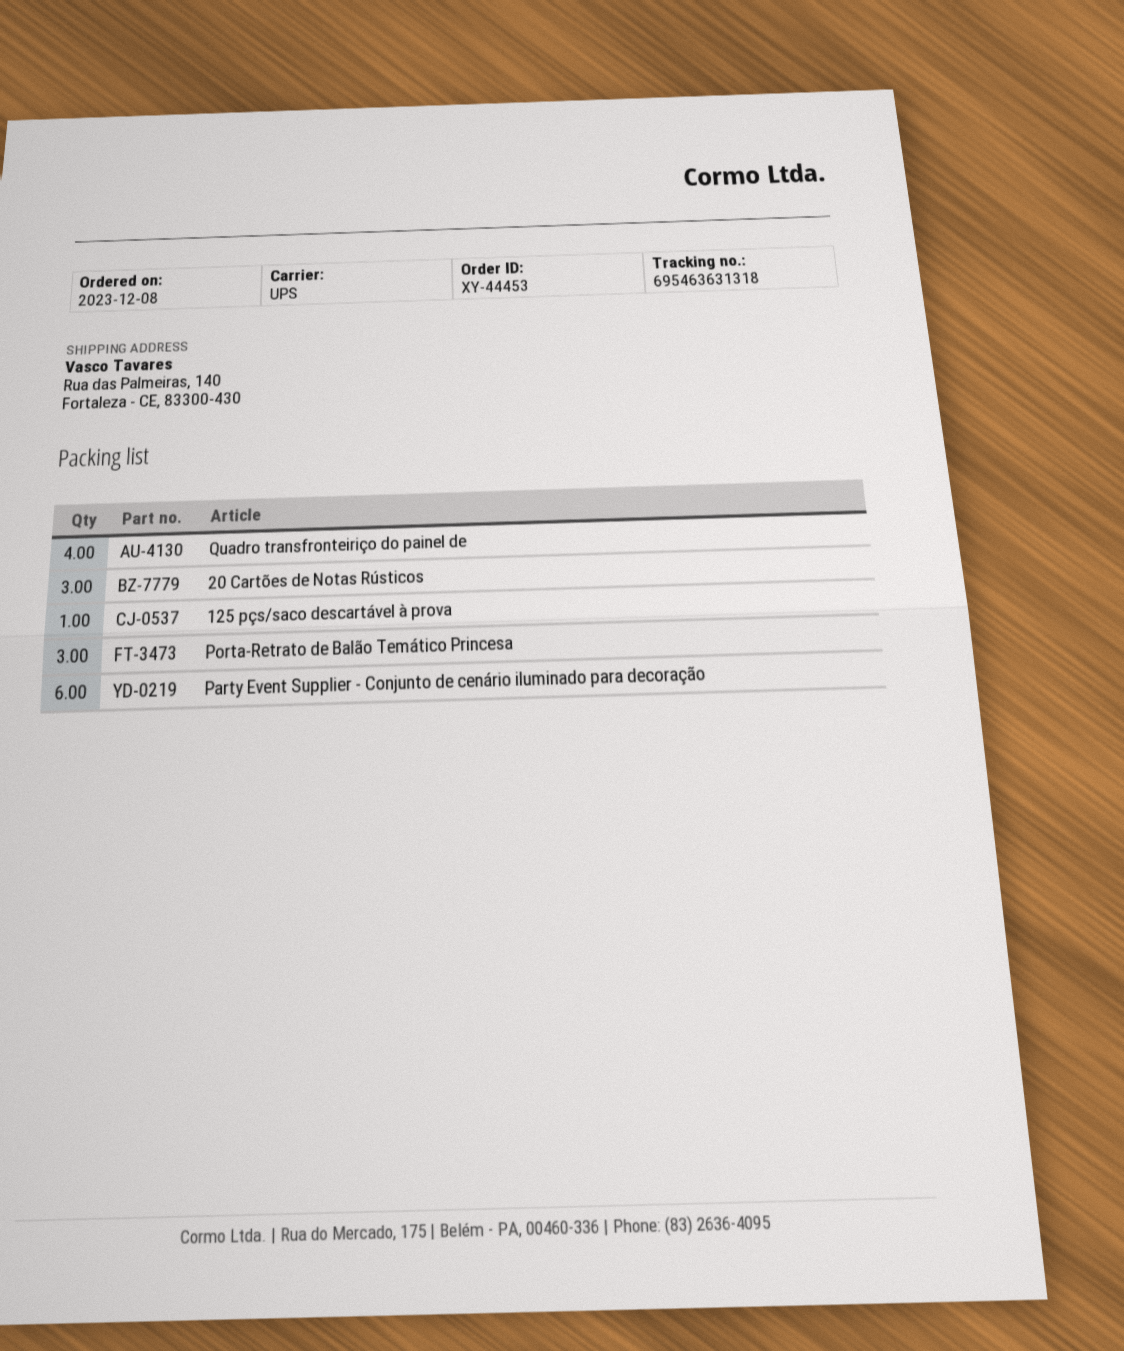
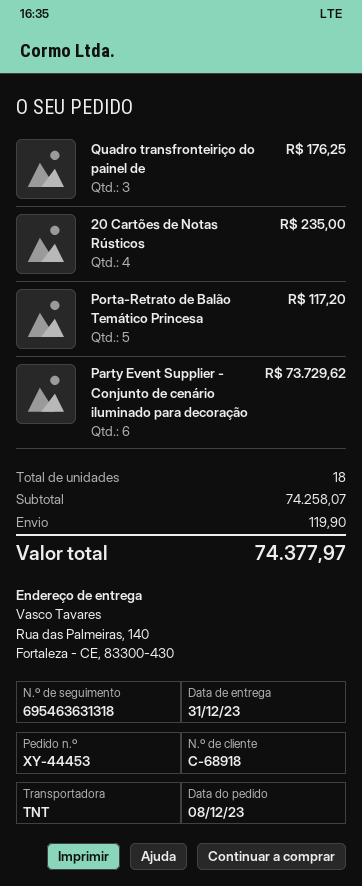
shipping method: UPS -> TNT
Quadro transfronteiriço do painel de: 4 -> 3
20 Cartões de Notas Rústicos: 3 -> 4
125 pçs/saco descartável à prova: 1 -> none
Porta-Retrato de Balão Temático Princesa: 3 -> 5

